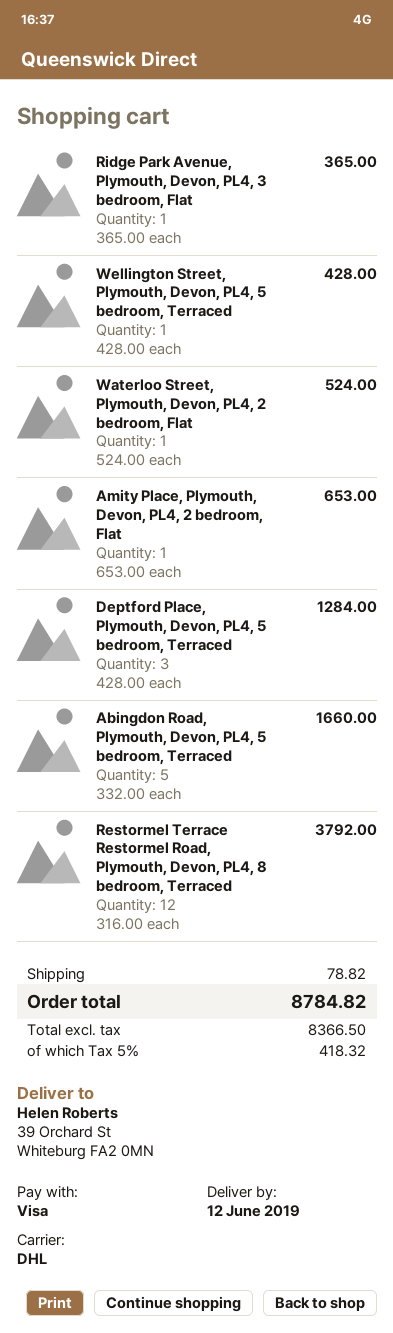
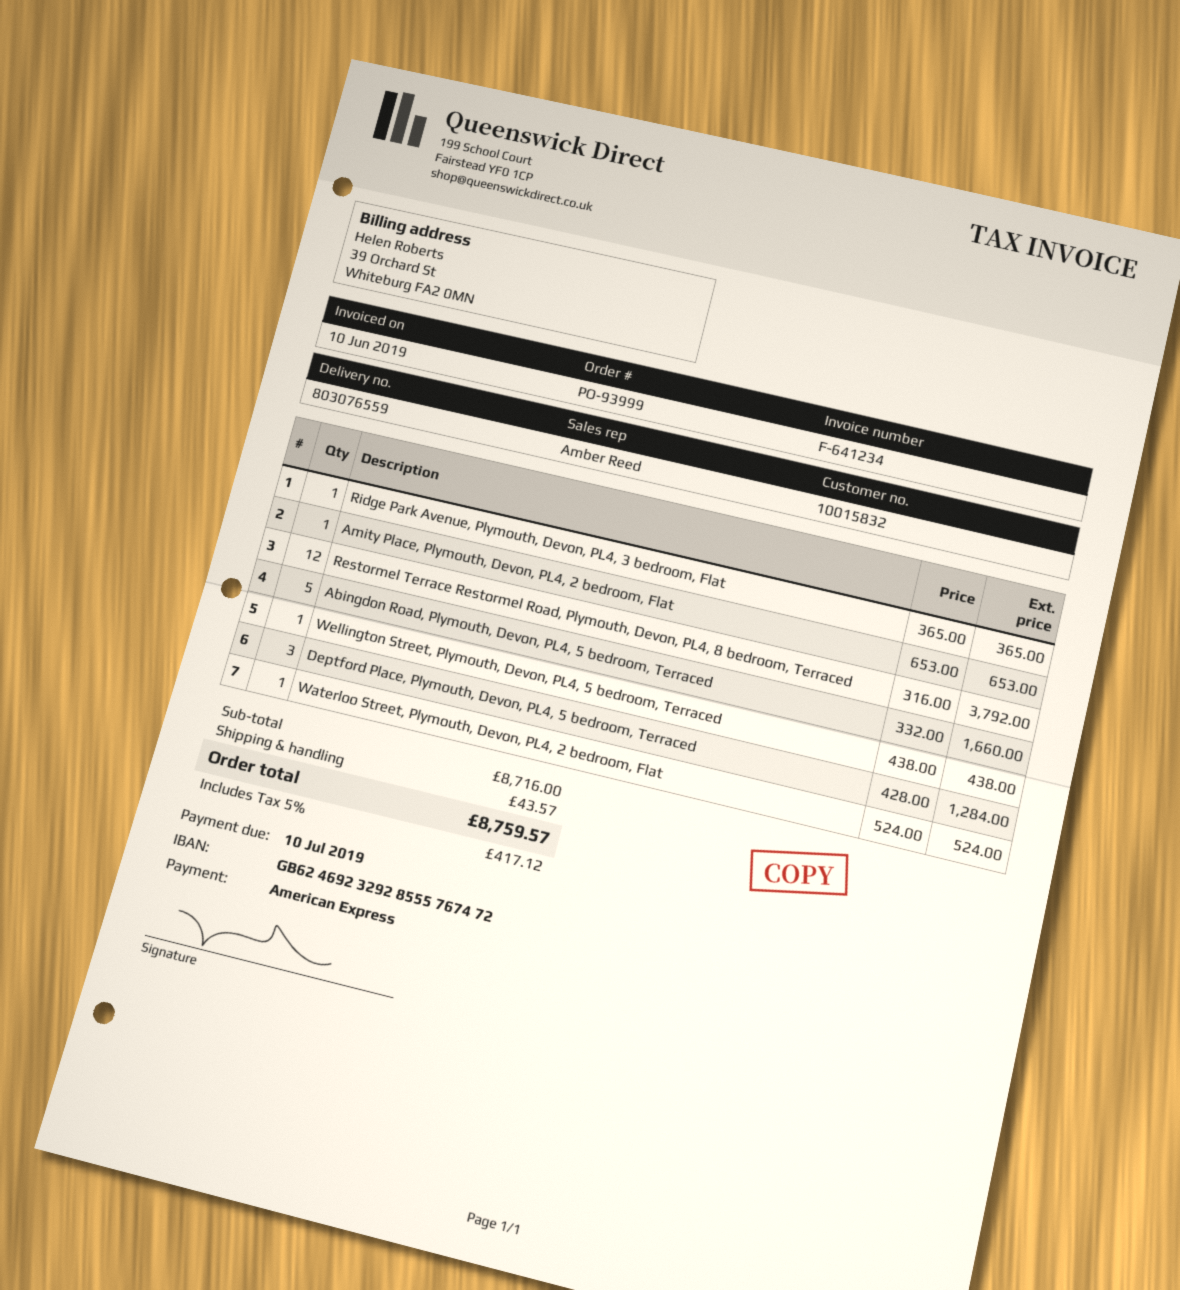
payment method: Visa -> American Express
Wellington Street, Plymouth, Devon, PL4, 5 bedroom, Terraced: 1 x 428.00 = 428.00 -> 1 x 438.00 = 438.00
shipping: 78.82 -> 43.57
tax: 5% = 418.32 -> 5% = 417.12
total: 8784.82 -> 8759.57

